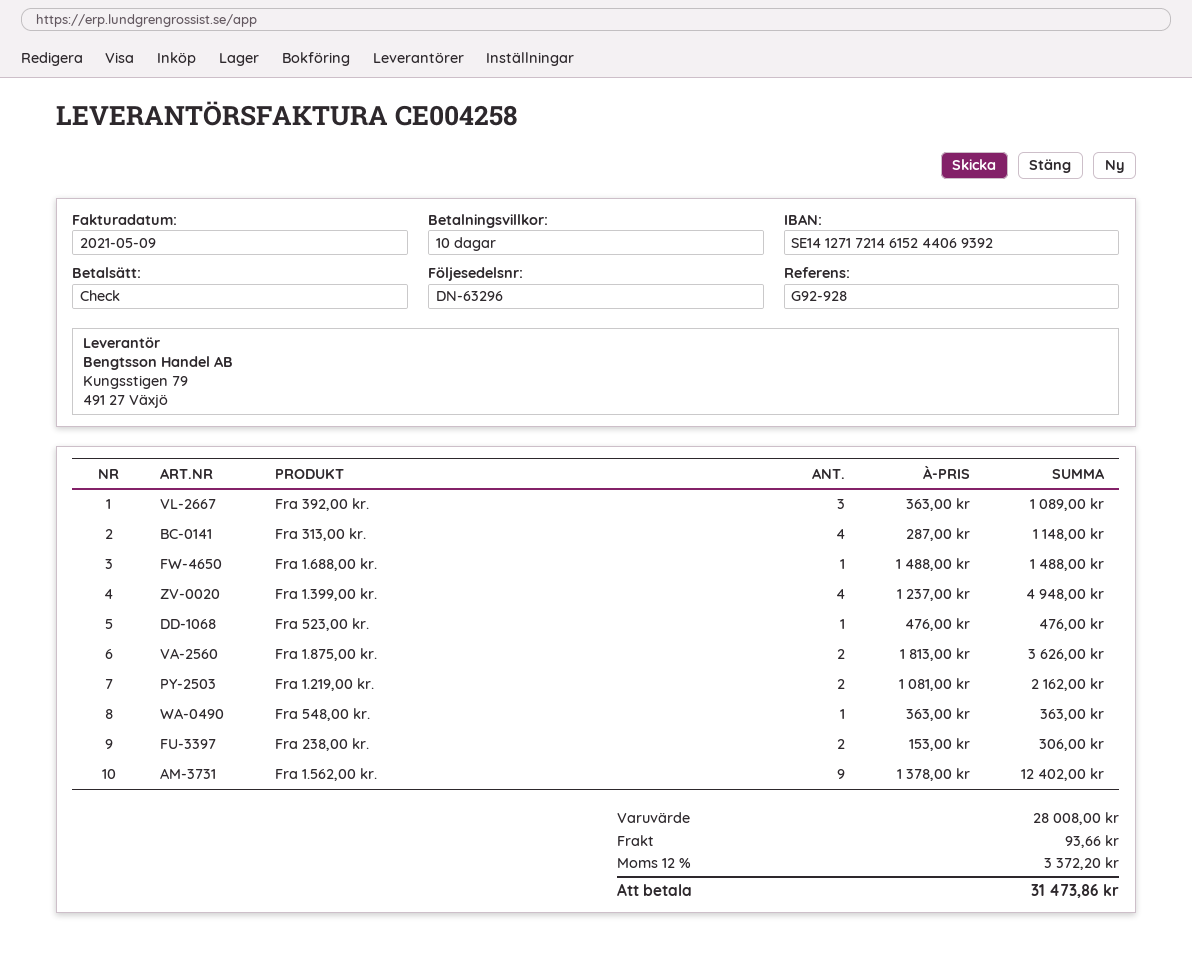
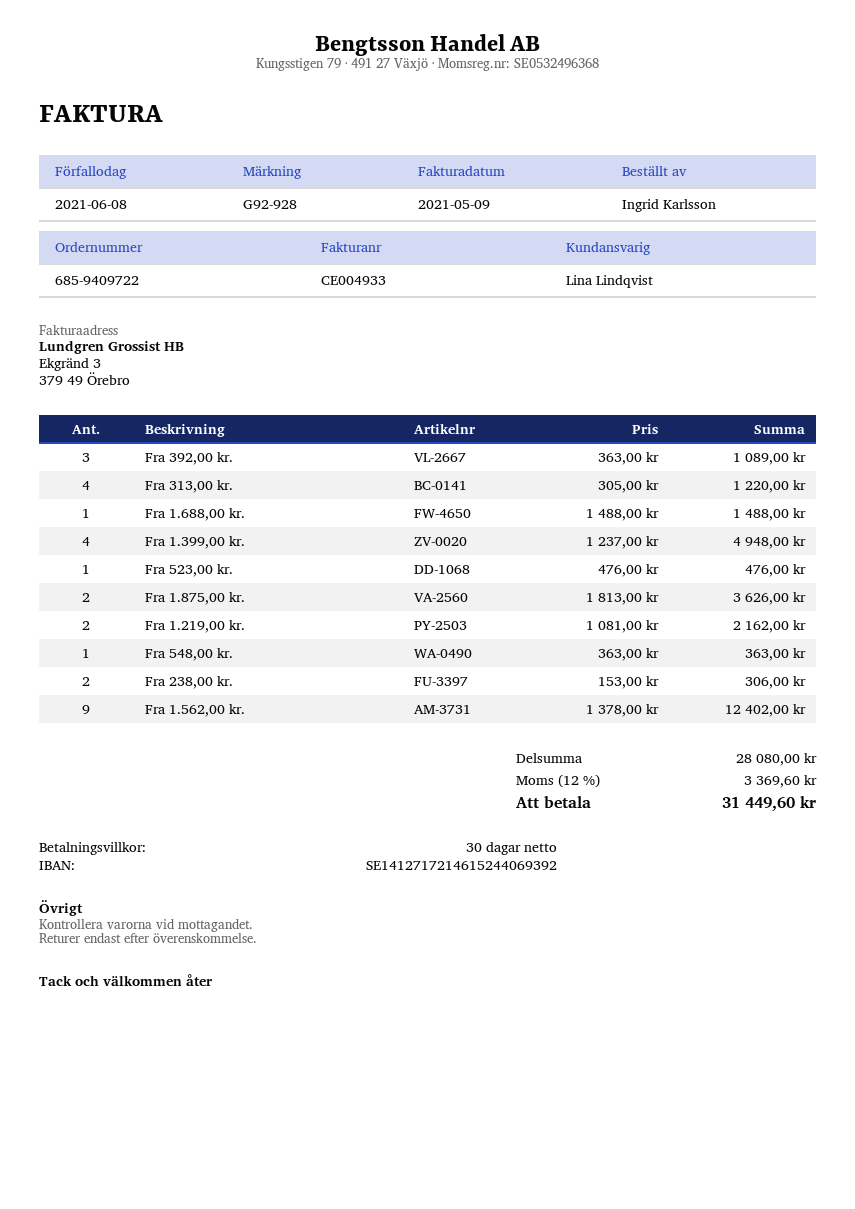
invoice number: CE004258 -> CE004933
payment terms: 10 days -> 30 days
Fra 313,00 kr.: 4 x 287.00 = 1148.00 -> 4 x 305.00 = 1220.00
subtotal: 28008.00 -> 28080.00
shipping: 93.66 -> none
tax: 12% = 3372.20 -> 12% = 3369.60
total: 31473.86 -> 31449.60

